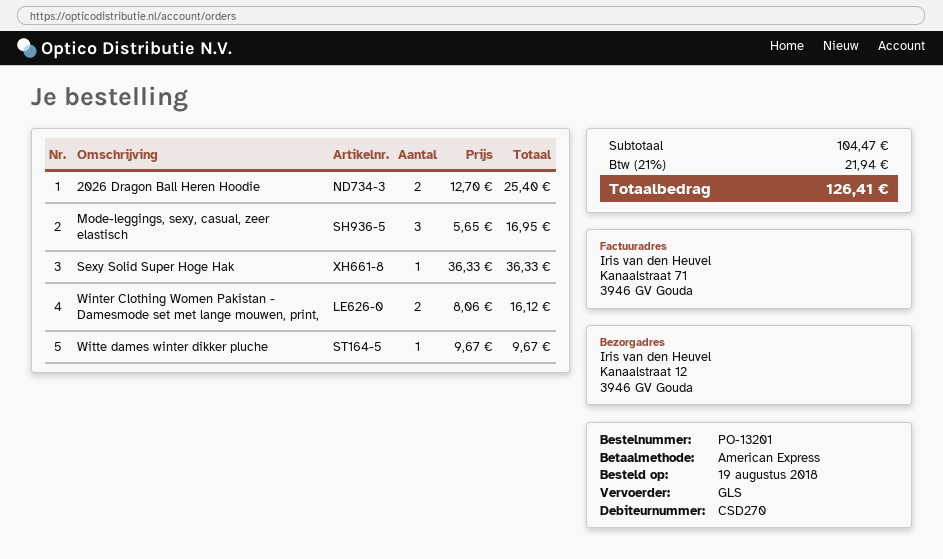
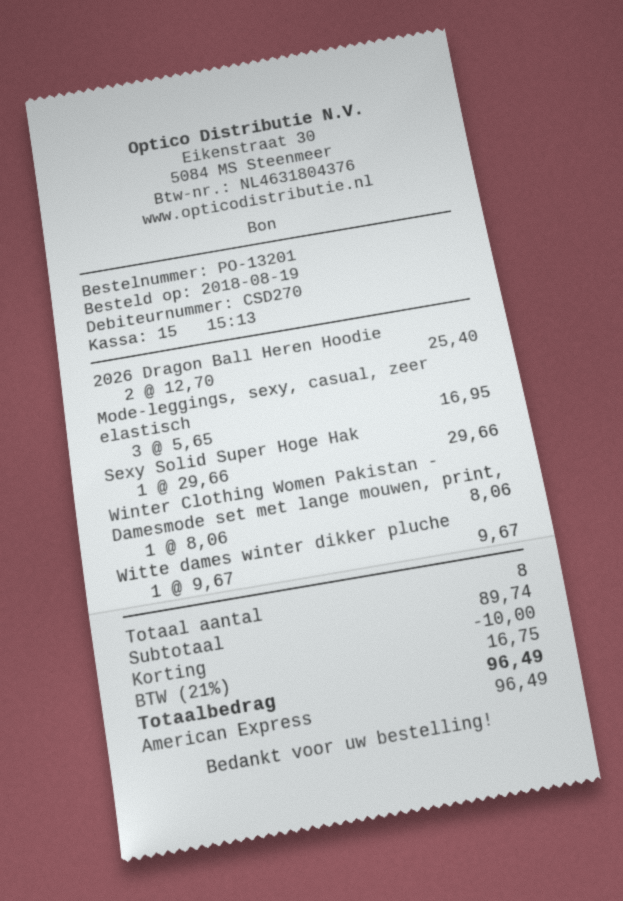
Sexy Solid Super Hoge Hak: 1 x 36.33 = 36.33 -> 1 x 29.66 = 29.66
Winter Clothing Women Pakistan - Damesmode set met lange mouwen, print,: 2 x 8.06 = 16.12 -> 1 x 8.06 = 8.06
subtotal: 104.47 -> 89.74
discount: none -> 10.00
tax: 21% = 21.94 -> 21% = 16.75
total: 126.41 -> 96.49

